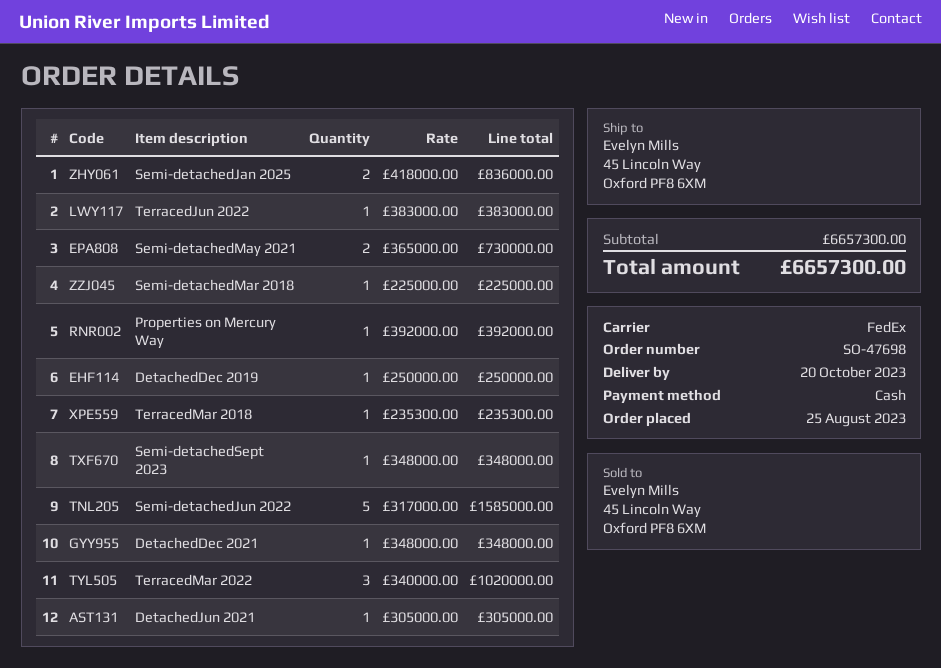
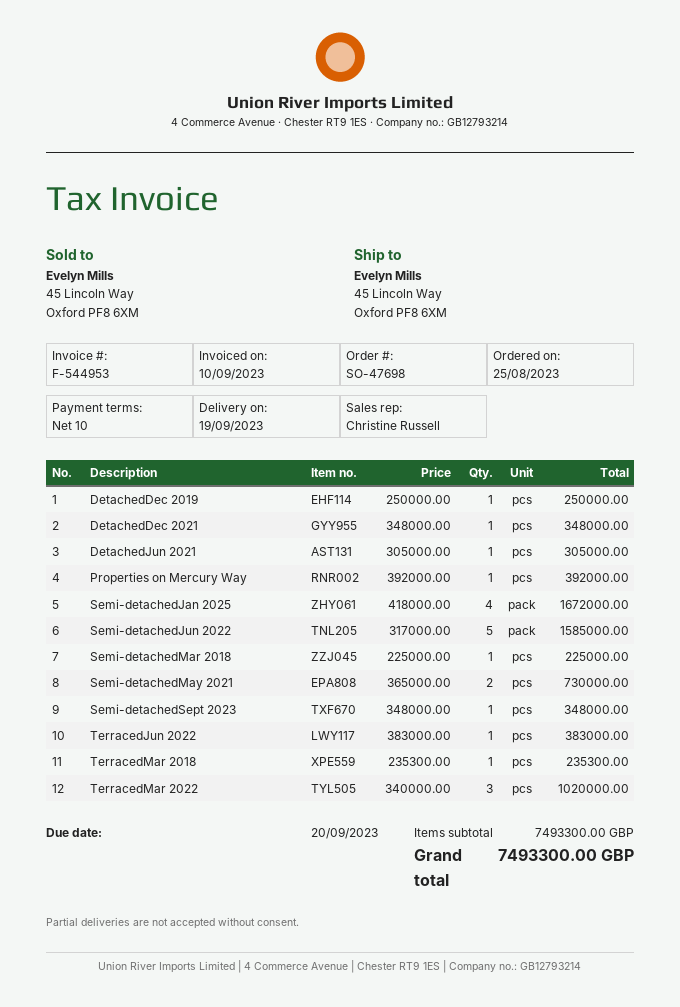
delivery date: 2023-10-20 -> 2023-09-19
Semi-detachedJan 2025: 2 x 418000.00 = 836000.00 -> 4 x 418000.00 = 1672000.00
subtotal: 6657300.00 -> 7493300.00
total: 6657300.00 -> 7493300.00

